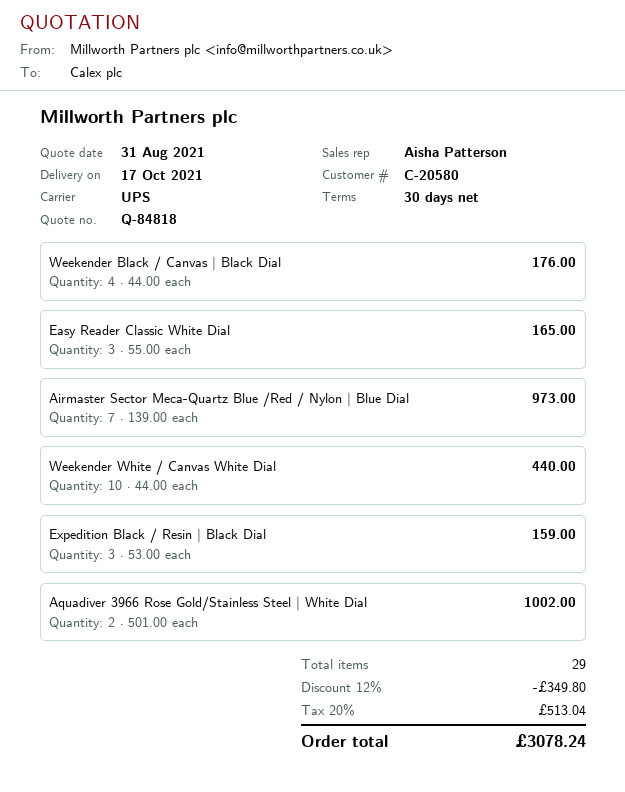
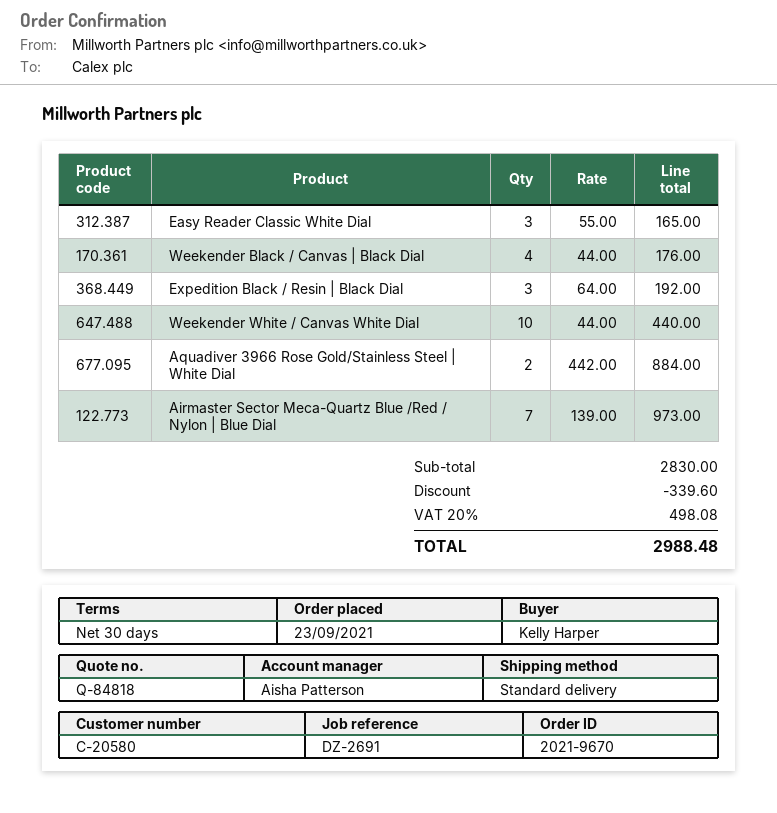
shipping method: UPS -> standard
Expedition Black / Resin | Black Dial: 3 x 53.00 = 159.00 -> 3 x 64.00 = 192.00
Aquadiver 3966 Rose Gold/Stainless Steel | White Dial: 2 x 501.00 = 1002.00 -> 2 x 442.00 = 884.00
discount: 349.80 -> 339.60
tax: 20% = 513.04 -> 20% = 498.08
total: 3078.24 -> 2988.48

